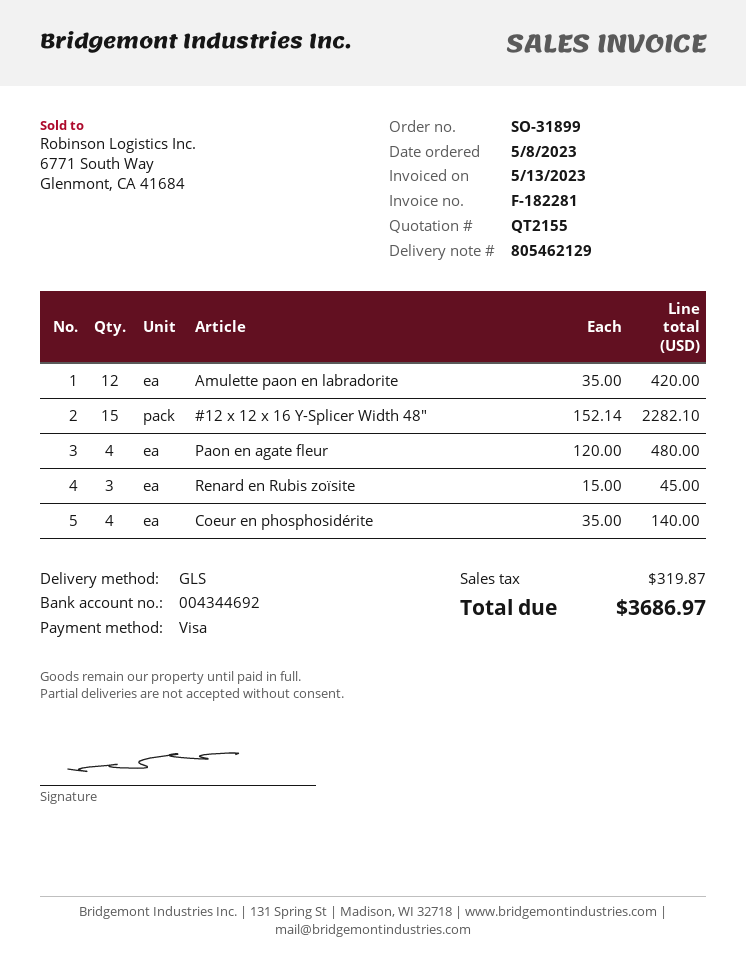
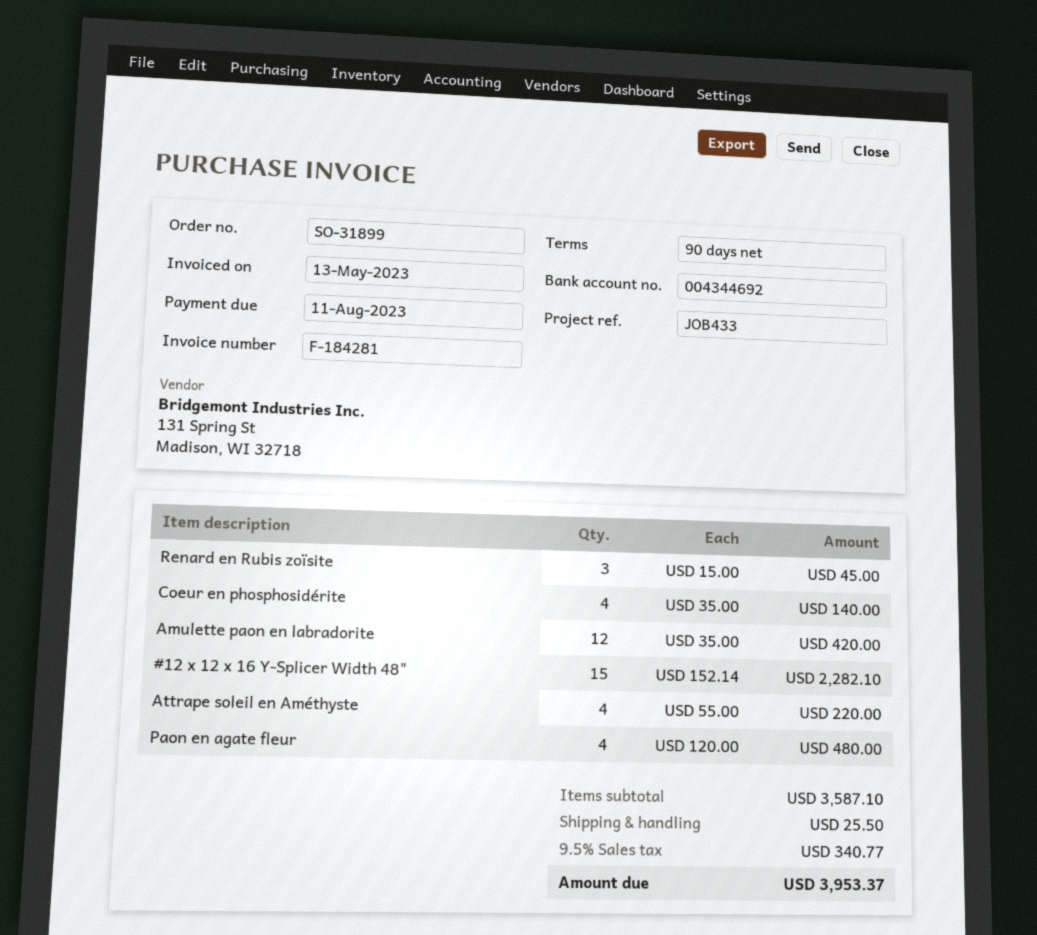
invoice number: F-182281 -> F-184281
Attrape soleil en Améthyste: none -> 4 x 55.00 = 220.00
shipping: none -> 25.50
tax: 319.87 -> 340.77
total: 3686.97 -> 3953.37

